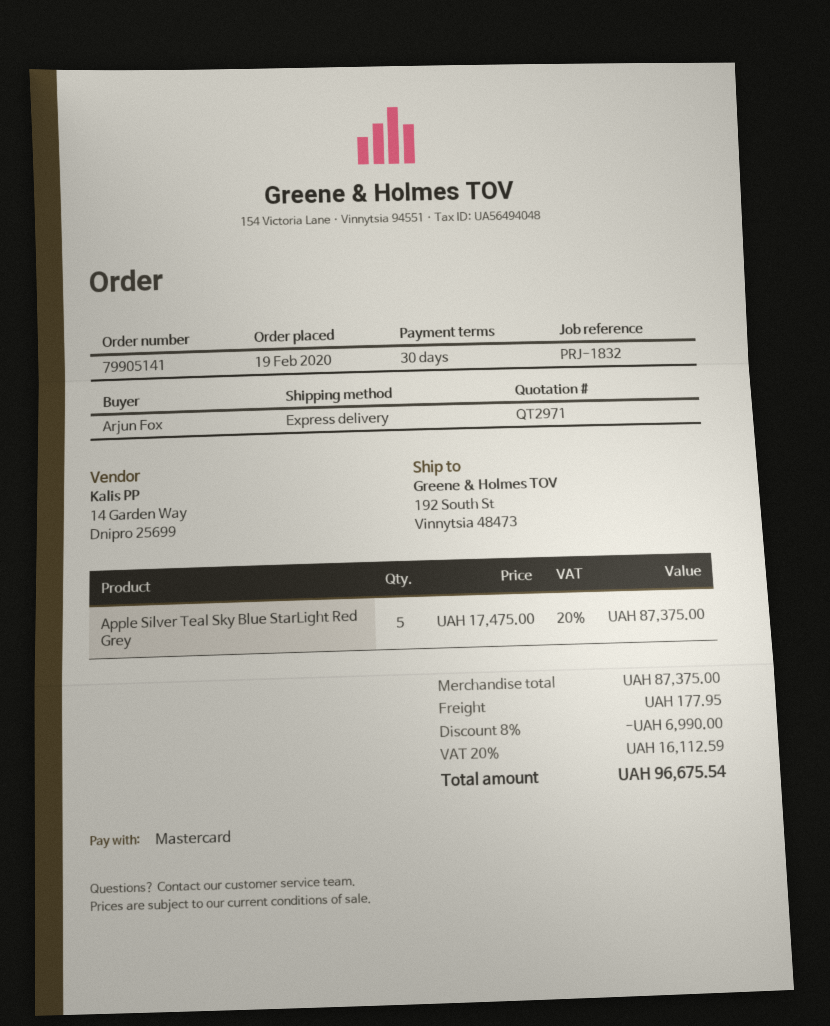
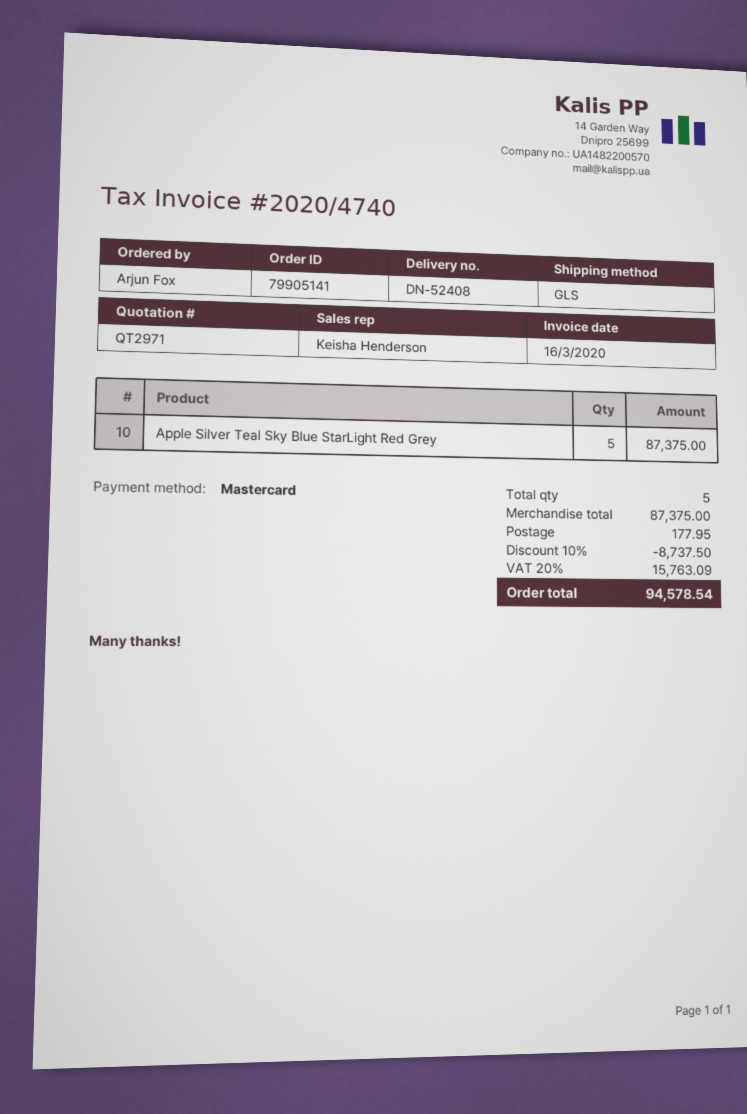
shipping method: express -> GLS
discount: 8% = 6990.00 -> 10% = 8737.50
tax: 20% = 16112.59 -> 20% = 15763.09
total: 96675.54 -> 94578.54

